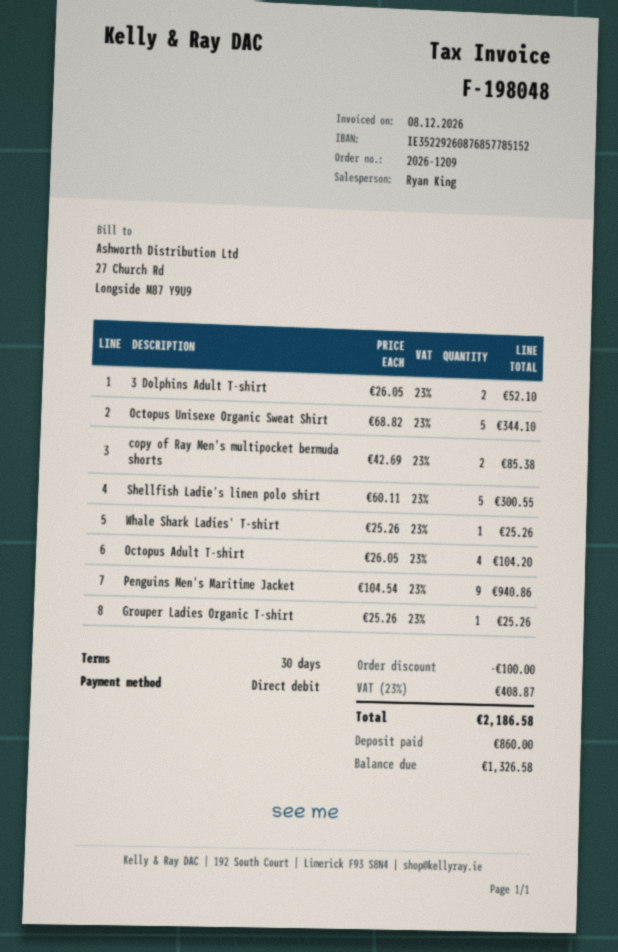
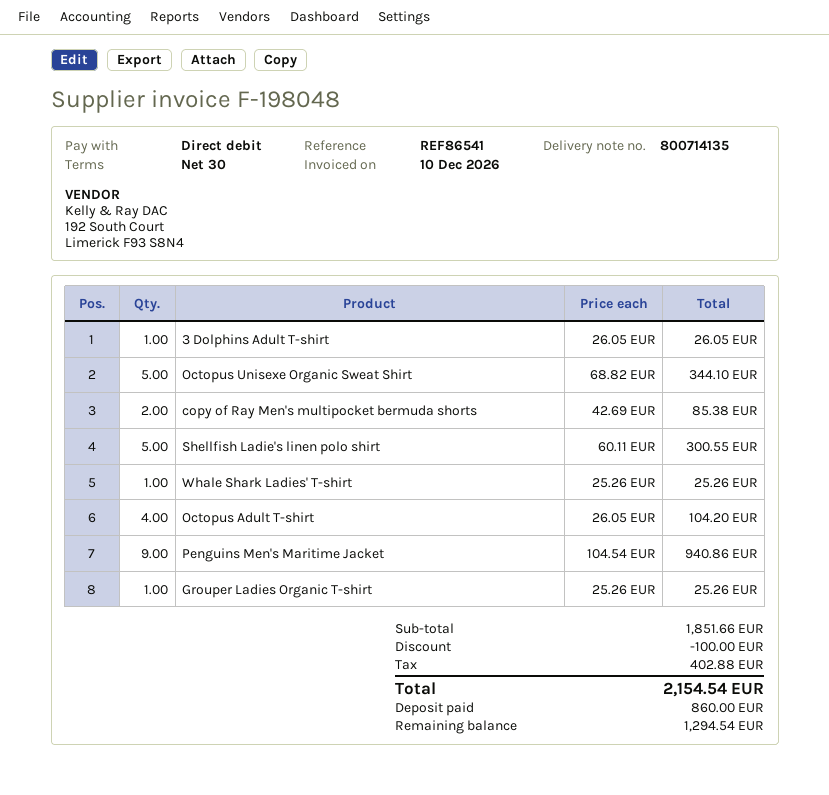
invoice date: 2026-12-08 -> 2026-12-10
3 Dolphins Adult T-shirt: 2 x 26.05 = 52.10 -> 1 x 26.05 = 26.05
tax: 408.87 -> 402.88
total: 2186.58 -> 2154.54
balance: 1326.58 -> 1294.54

